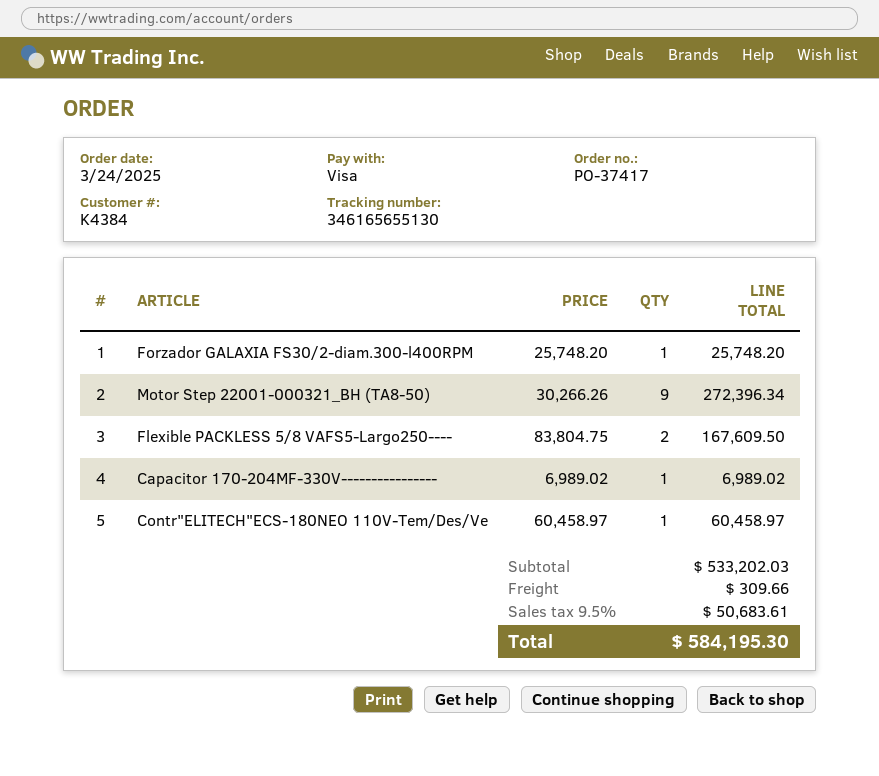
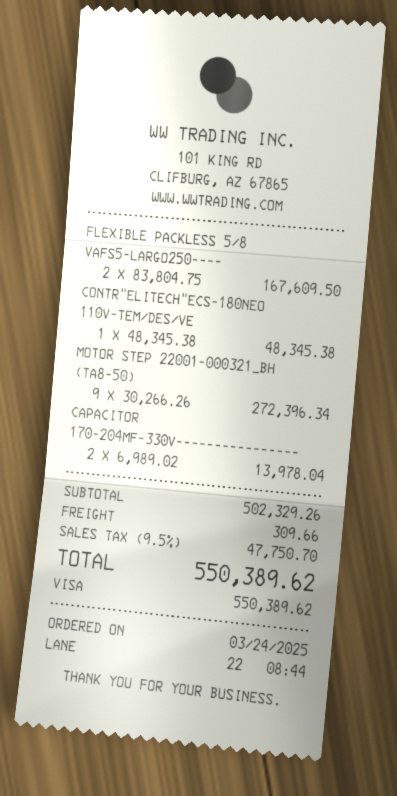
Forzador GALAXIA FS30/2-diam.300-l400RPM: 1 x 25748.20 = 25748.20 -> none
Capacitor 170-204MF-330V----------------: 1 x 6989.02 = 6989.02 -> 2 x 6989.02 = 13978.04
Contr"ELITECH"ECS-180NEO 110V-Tem/Des/Ve: 1 x 60458.97 = 60458.97 -> 1 x 48345.38 = 48345.38
subtotal: 533202.03 -> 502329.26
tax: 9.5% = 50683.61 -> 9.5% = 47750.70
total: 584195.30 -> 550389.62

